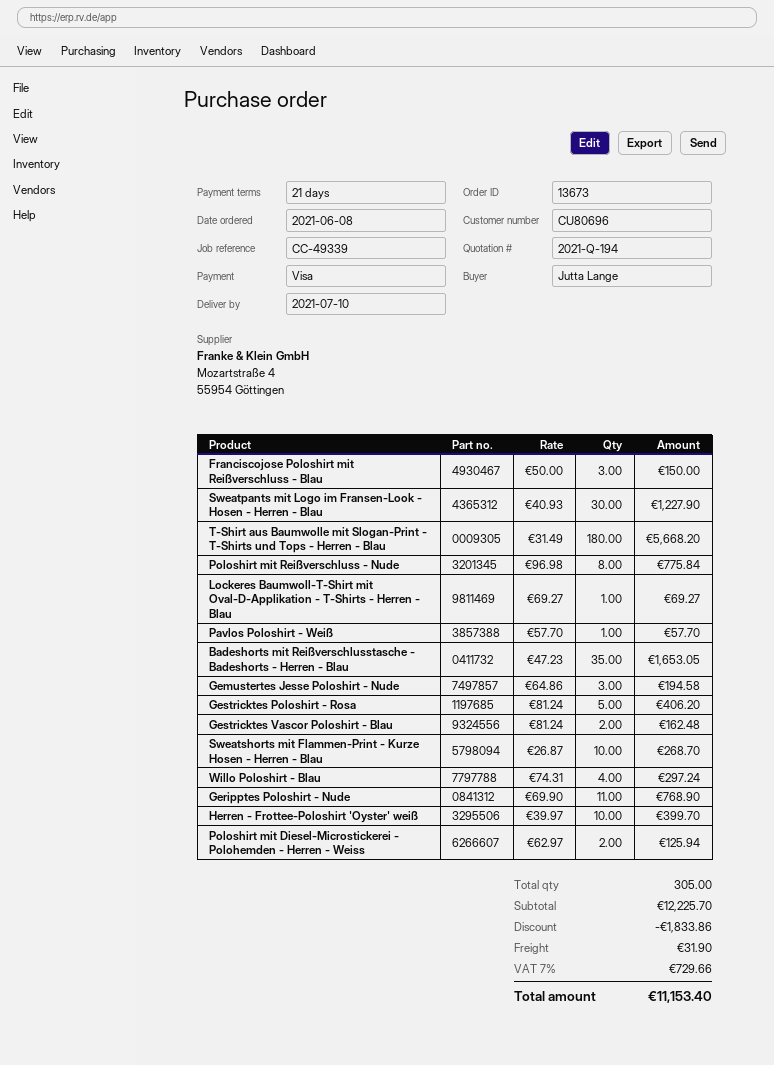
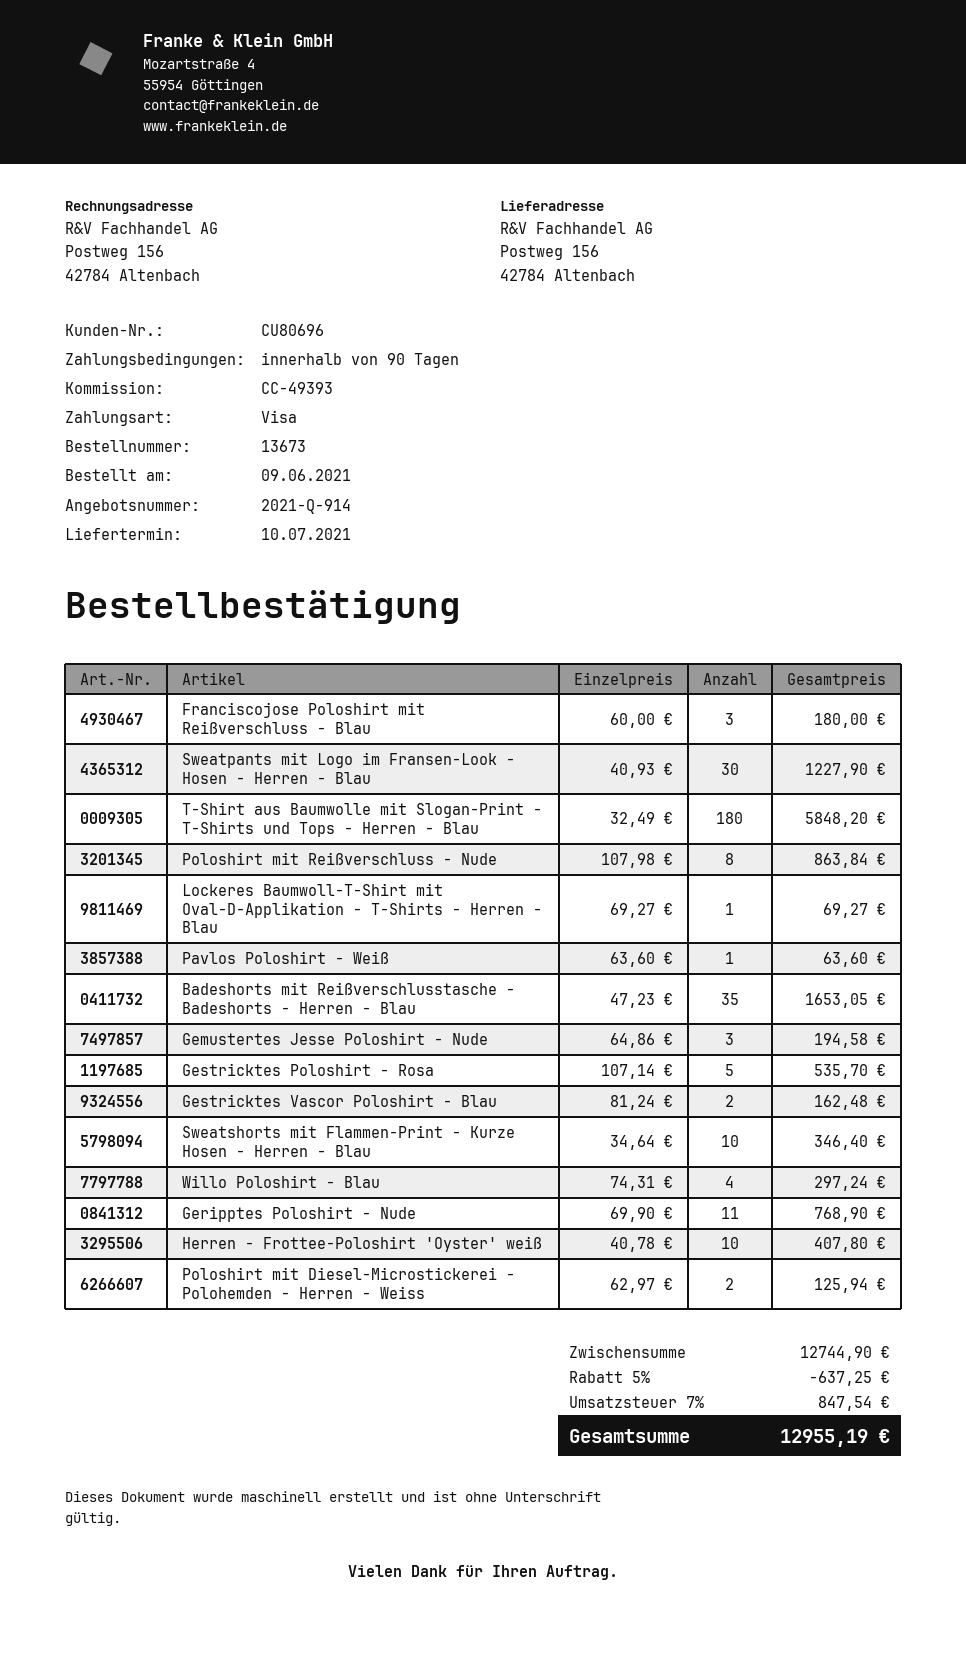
quote number: 2021-Q-194 -> 2021-Q-914
order date: 2021-06-08 -> 2021-06-09
payment terms: 21 days -> 90 days
reference: CC-49339 -> CC-49393
Franciscojose Poloshirt mit Reißverschluss - Blau: 3 x 50.00 = 150.00 -> 3 x 60.00 = 180.00
T-Shirt aus Baumwolle mit Slogan-Print - T-Shirts und Tops - Herren - Blau: 180 x 31.49 = 5668.20 -> 180 x 32.49 = 5848.20
Poloshirt mit Reißverschluss - Nude: 8 x 96.98 = 775.84 -> 8 x 107.98 = 863.84
Pavlos Poloshirt - Weiß: 1 x 57.70 = 57.70 -> 1 x 63.60 = 63.60
Gestricktes Poloshirt - Rosa: 5 x 81.24 = 406.20 -> 5 x 107.14 = 535.70
Sweatshorts mit Flammen-Print - Kurze Hosen - Herren - Blau: 10 x 26.87 = 268.70 -> 10 x 34.64 = 346.40
Herren - Frottee-Poloshirt 'Oyster' weiß: 10 x 39.97 = 399.70 -> 10 x 40.78 = 407.80
subtotal: 12225.70 -> 12744.90
discount: 1833.86 -> 637.25
shipping: 31.90 -> none
tax: 7% = 729.66 -> 7% = 847.54
total: 11153.40 -> 12955.19

